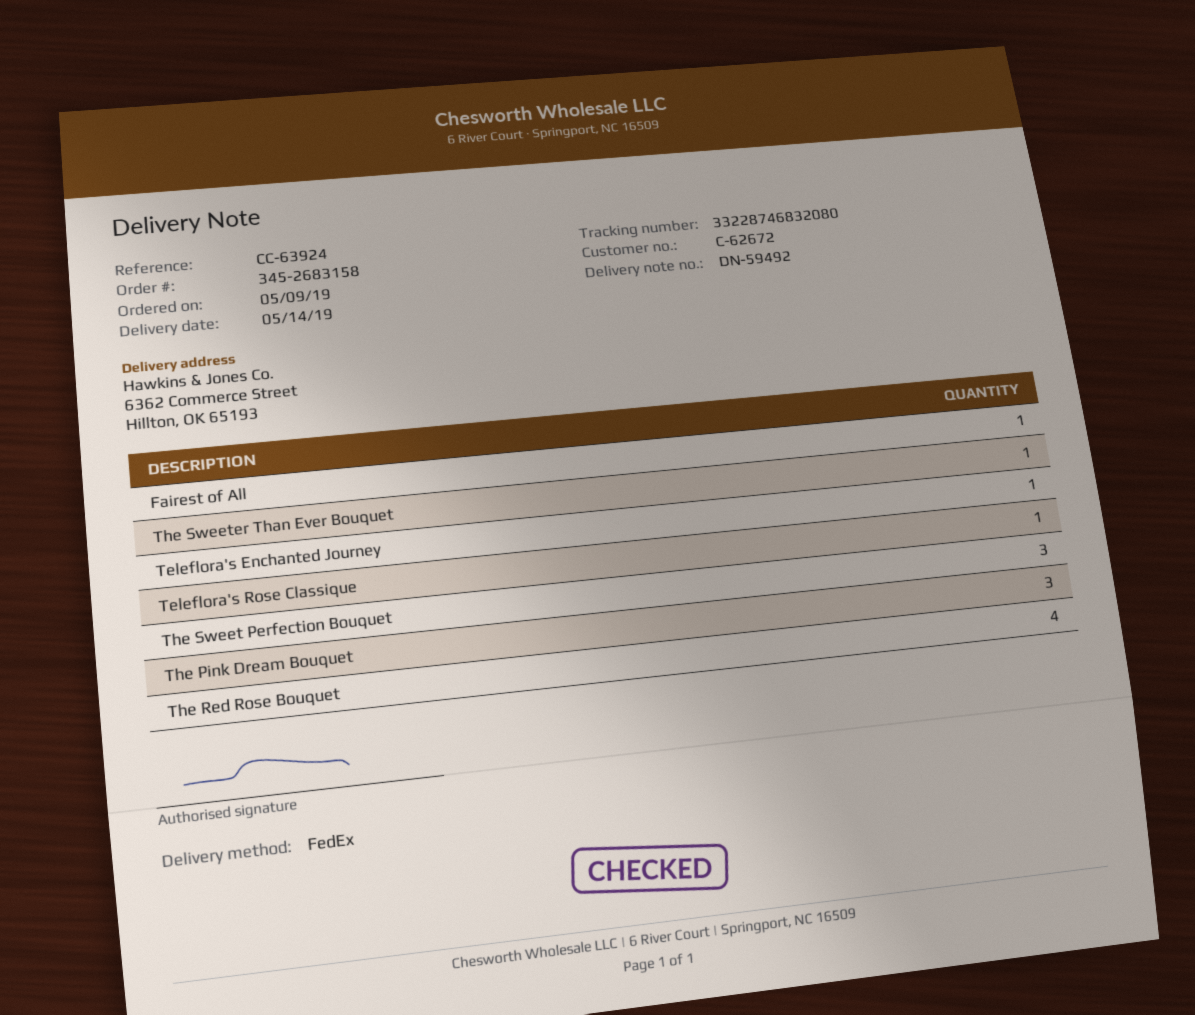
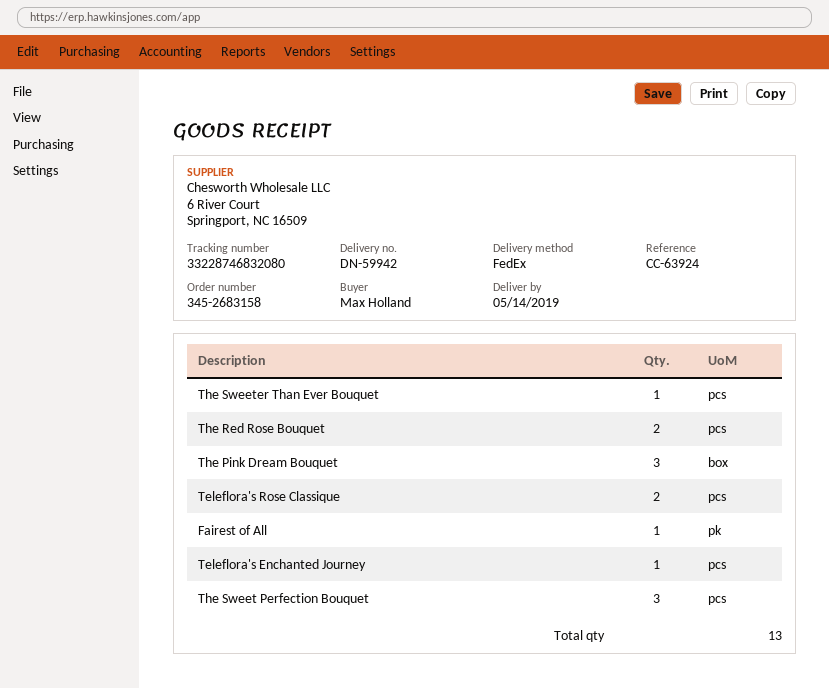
delivery note number: DN-59492 -> DN-59942
Teleflora's Rose Classique: 1 -> 2
The Red Rose Bouquet: 4 -> 2

